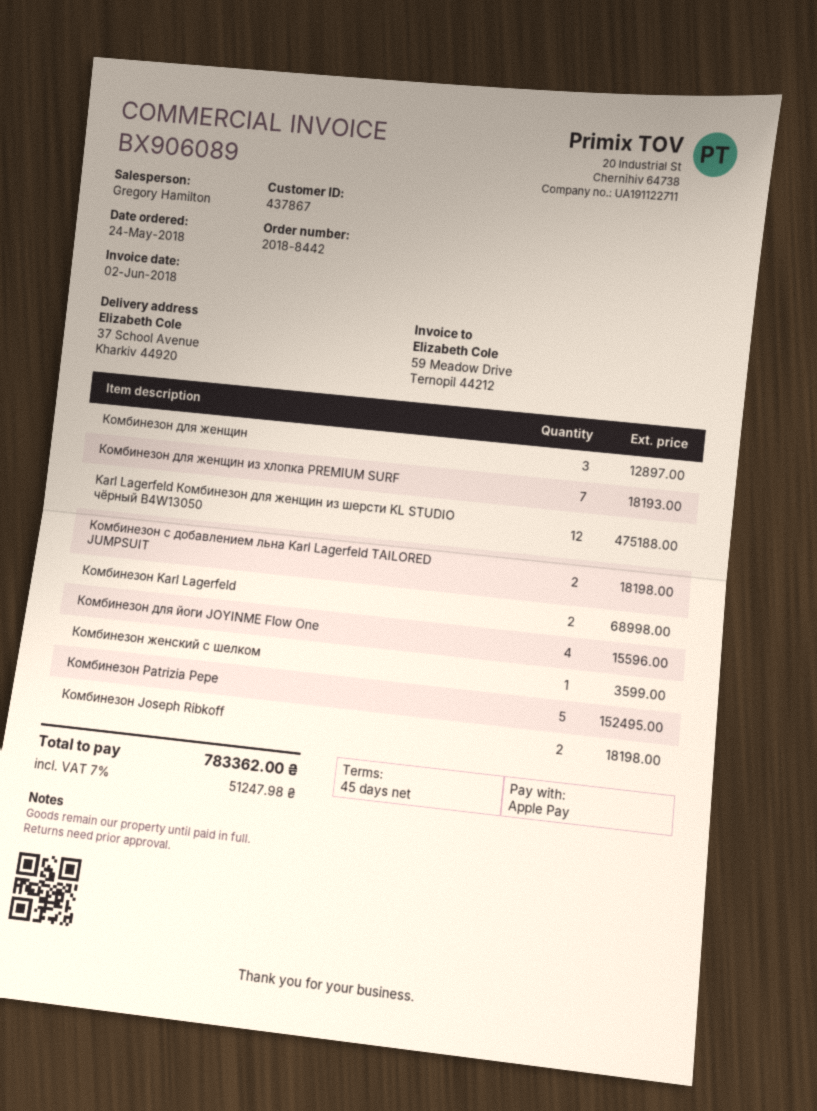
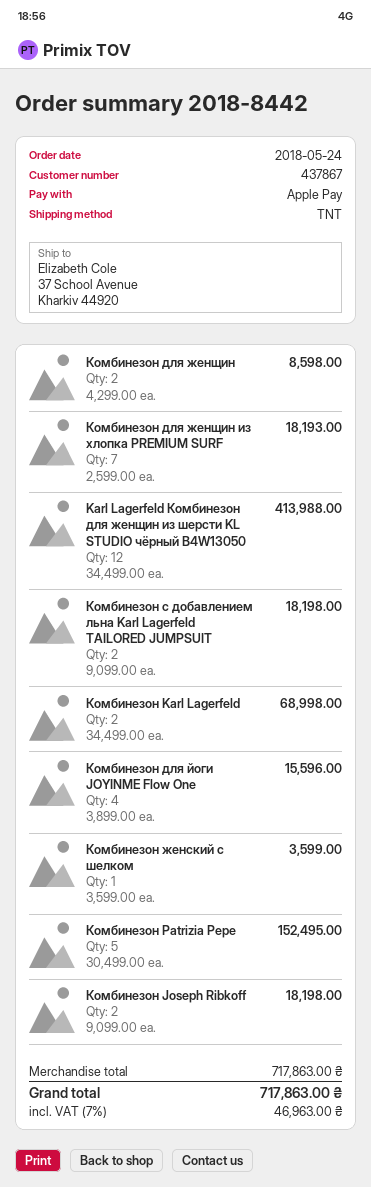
Комбинезон для женщин: 3 for 12897.00 -> 2 for 8598.00
Karl Lagerfeld Комбинезон для женщин из шерсти KL STUDIO чёрный B4W13050: 12 for 475188.00 -> 12 for 413988.00
tax: 7% = 51247.98 -> 7% = 46963.00
total: 783362.00 -> 717863.00

